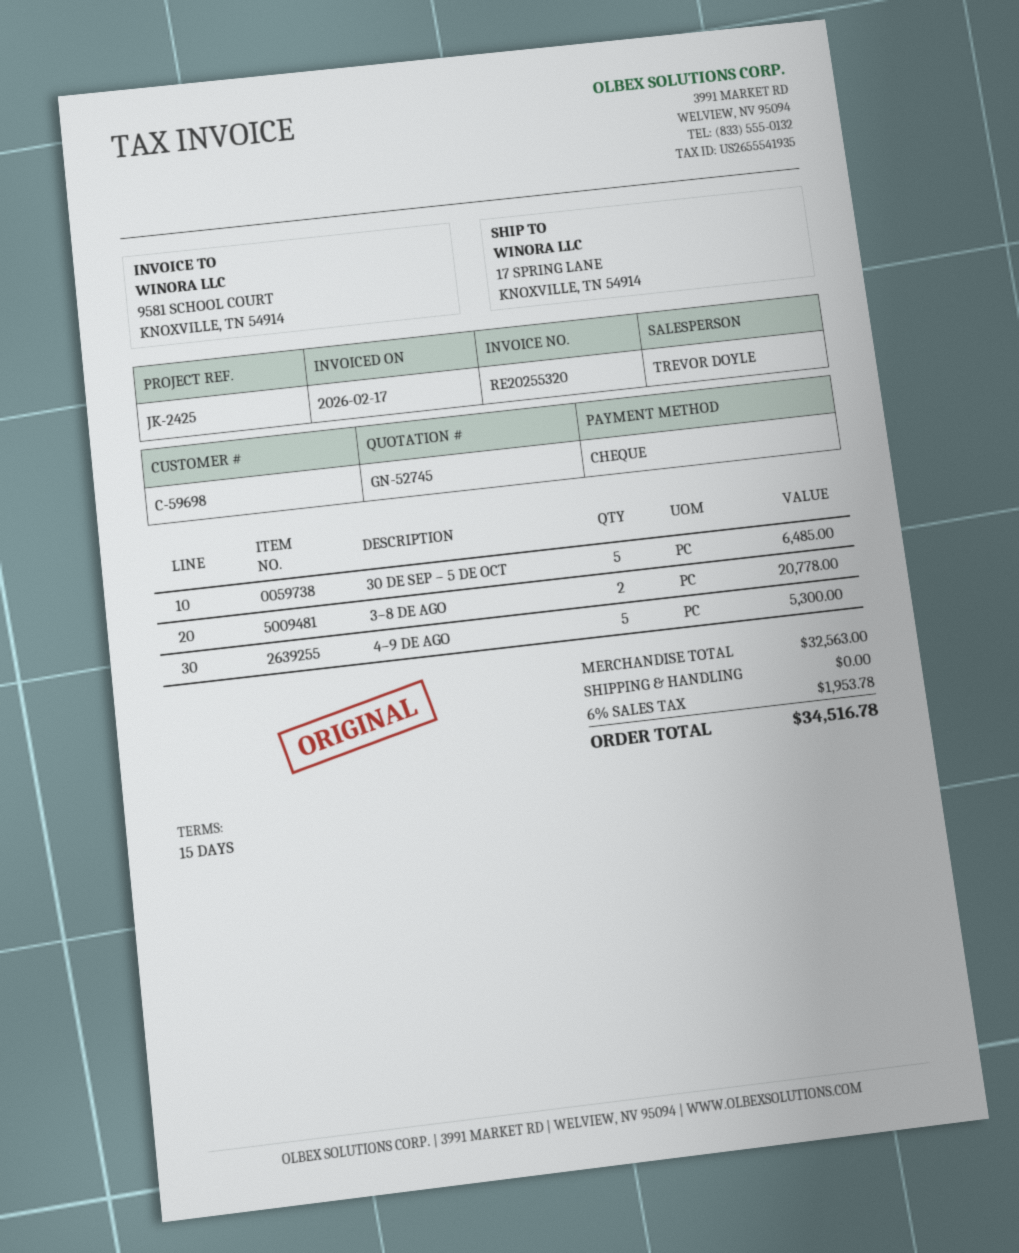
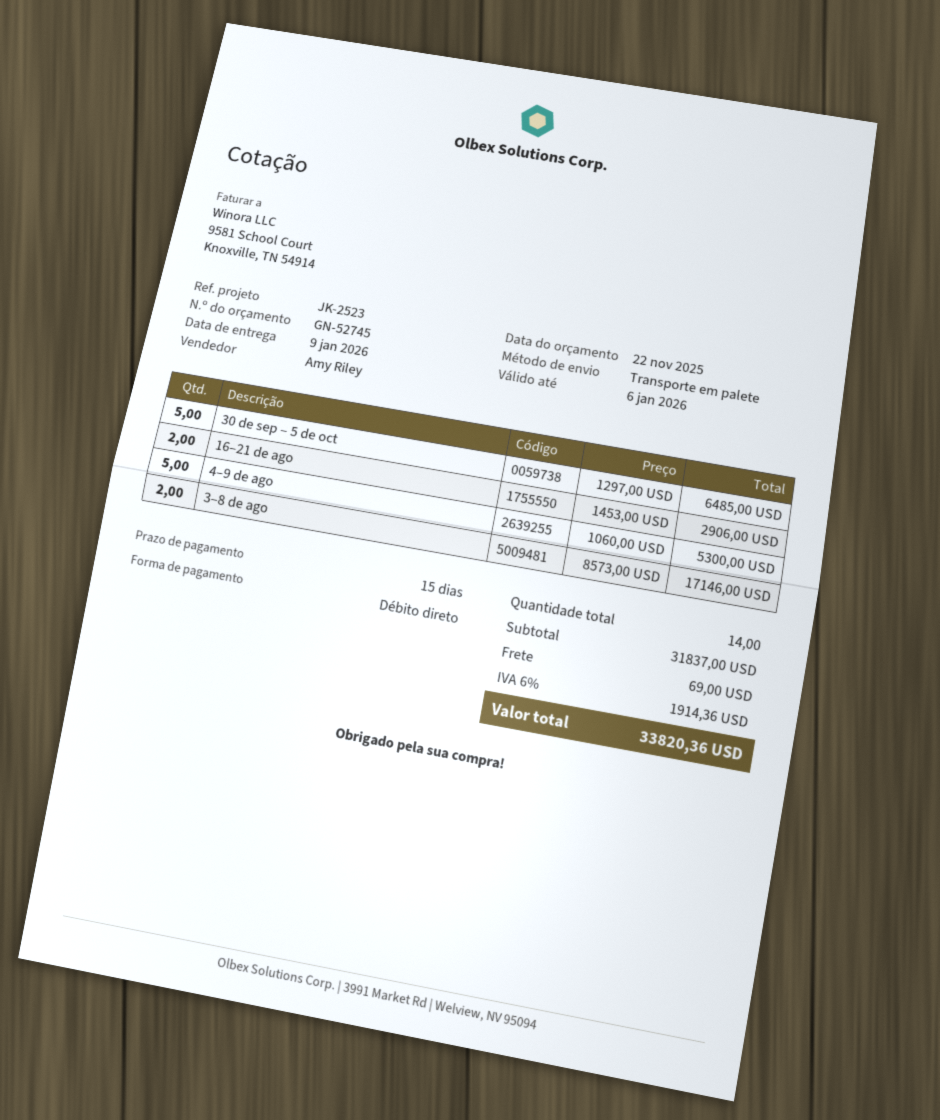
reference: JK-2425 -> JK-2523
sales rep: TREVOR DOYLE -> Amy Riley
payment method: cheque -> direct debit
3–8 DE AGO: 2 for 20778.00 -> 2 for 17146.00
16–21 de ago: none -> 2 for 2906.00
subtotal: 32563.00 -> 31837.00
shipping: 0.00 -> 69.00
tax: 6% = 1953.78 -> 6% = 1914.36
total: 34516.78 -> 33820.36

